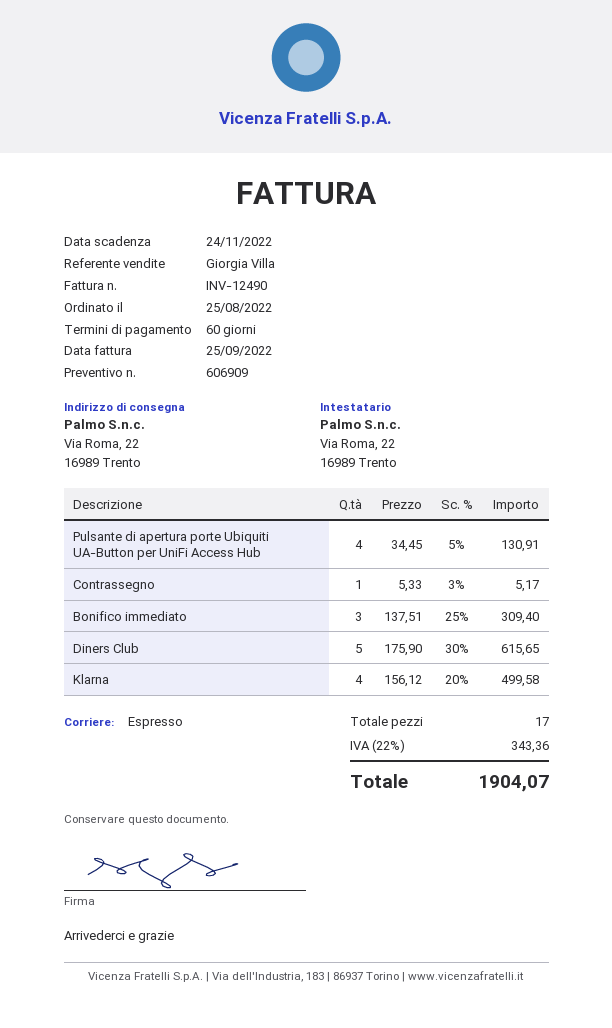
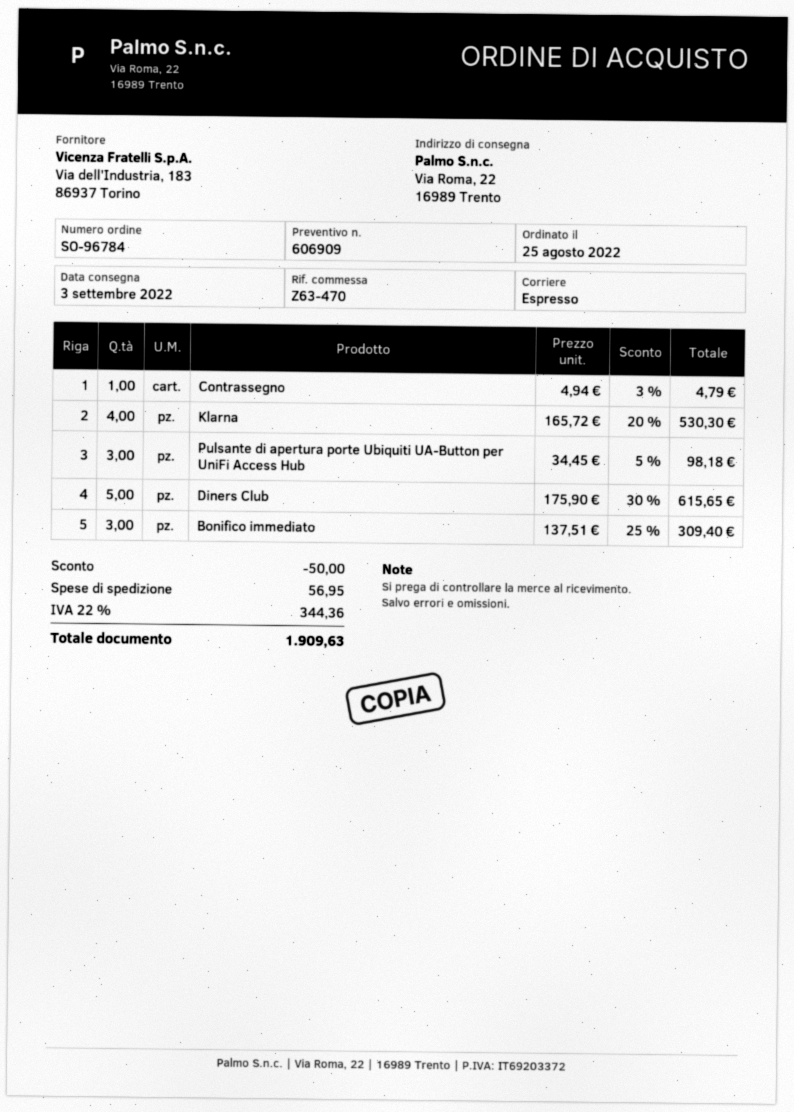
Pulsante di apertura porte Ubiquiti UA-Button per UniFi Access Hub: 4 x 34.45 - 5% = 130.91 -> 3 x 34.45 - 5% = 98.18
Contrassegno: 1 x 5.33 - 3% = 5.17 -> 1 x 4.94 - 3% = 4.79
Klarna: 4 x 156.12 - 20% = 499.58 -> 4 x 165.72 - 20% = 530.30
discount: none -> 50.00
shipping: none -> 56.95
tax: 22% = 343.36 -> 22% = 344.36
total: 1904.07 -> 1909.63

